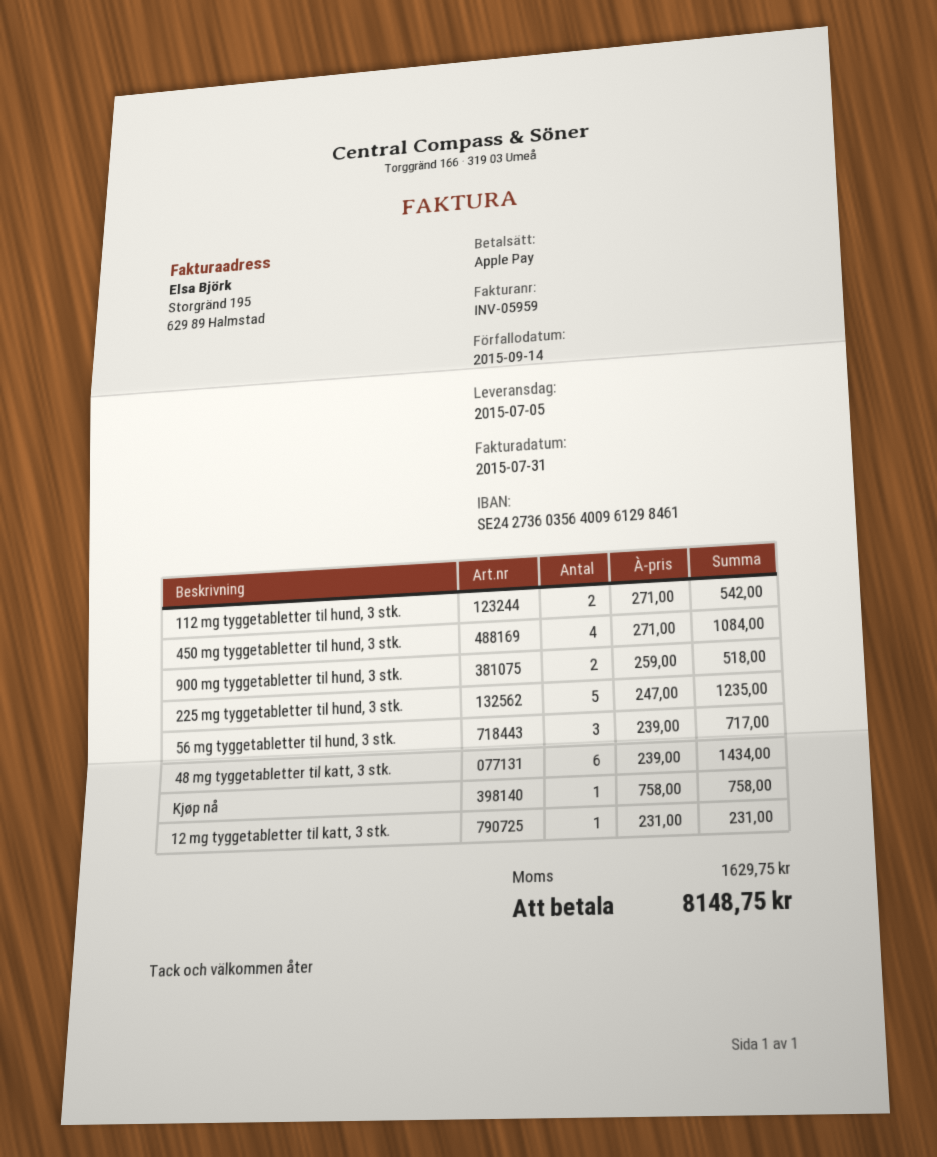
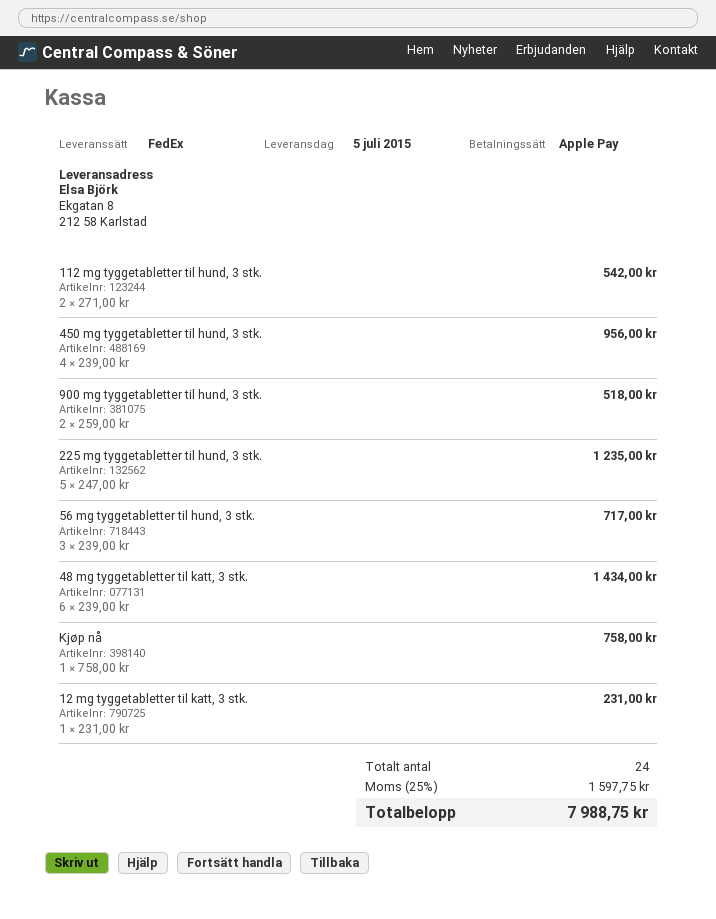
450 mg tyggetabletter til hund, 3 stk.: 4 x 271.00 = 1084.00 -> 4 x 239.00 = 956.00
tax: 1629.75 -> 1597.75
total: 8148.75 -> 7988.75

